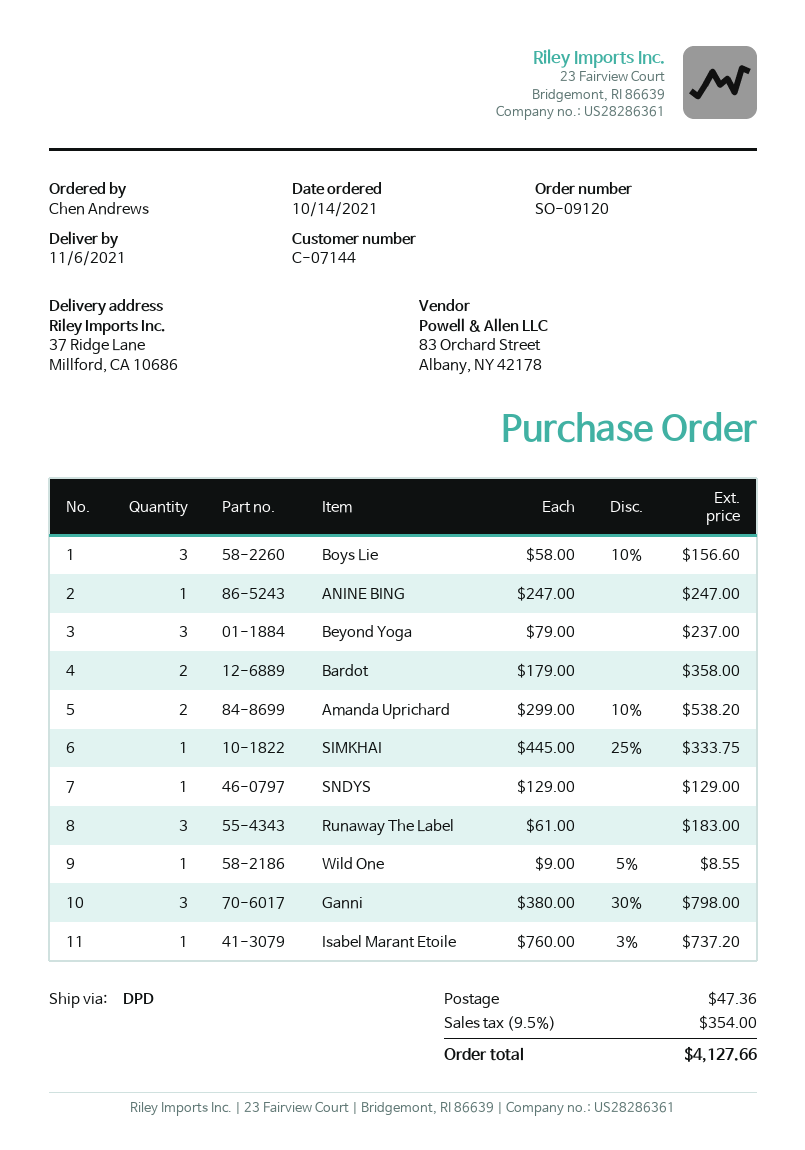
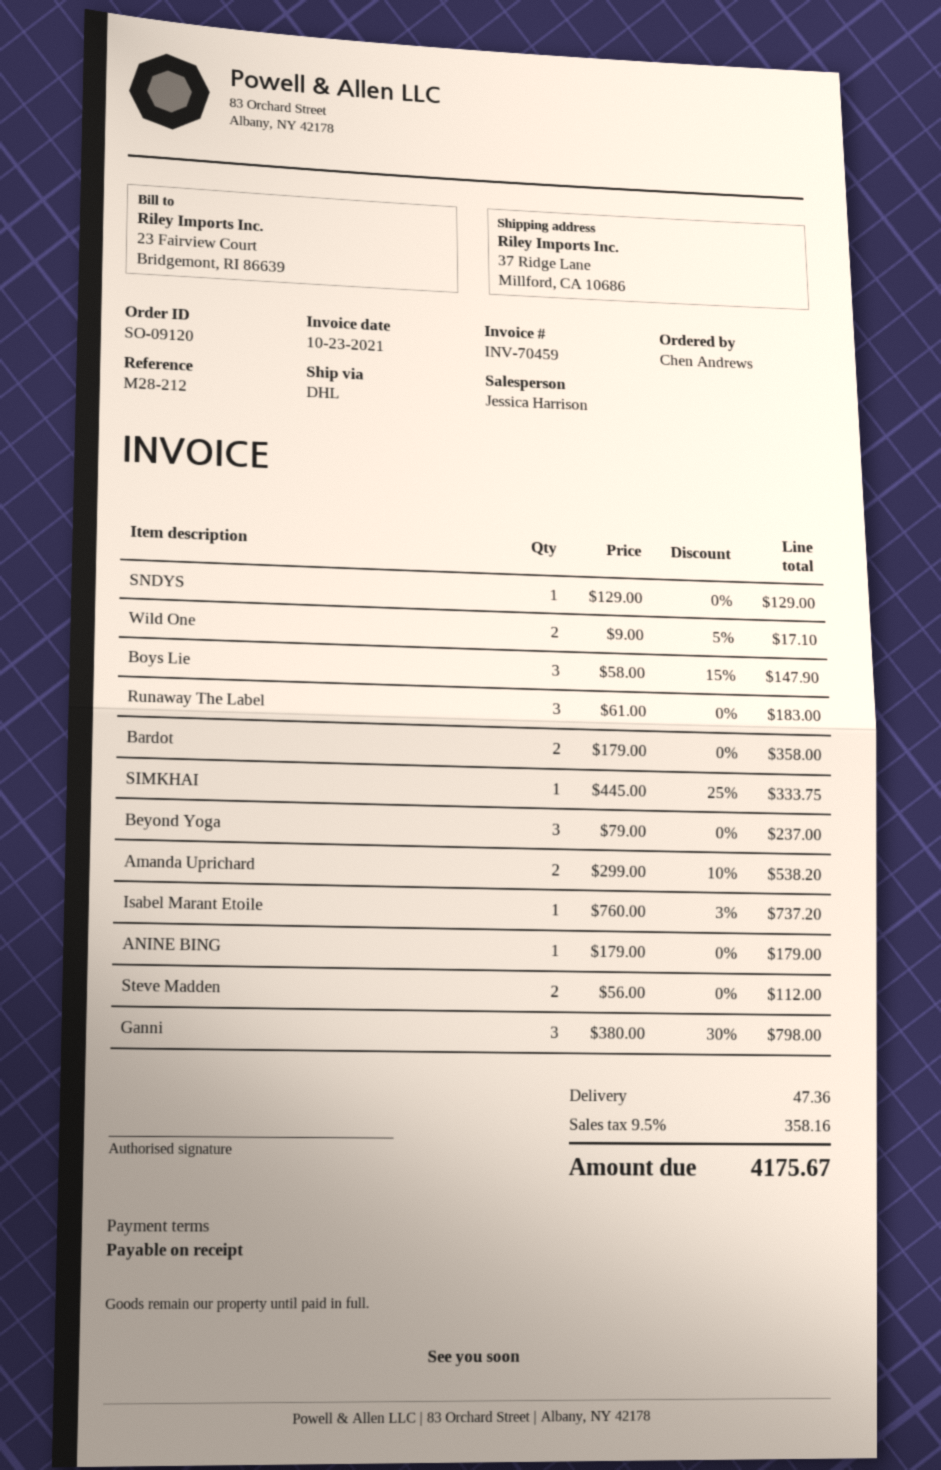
shipping method: DPD -> DHL
Boys Lie: 3 x 58.00 - 10% = 156.60 -> 3 x 58.00 - 15% = 147.90
ANINE BING: 1 x 247.00 = 247.00 -> 1 x 179.00 = 179.00
Wild One: 1 x 9.00 - 5% = 8.55 -> 2 x 9.00 - 5% = 17.10
Steve Madden: none -> 2 x 56.00 = 112.00
tax: 9.5% = 354.00 -> 9.5% = 358.16
total: 4127.66 -> 4175.67

